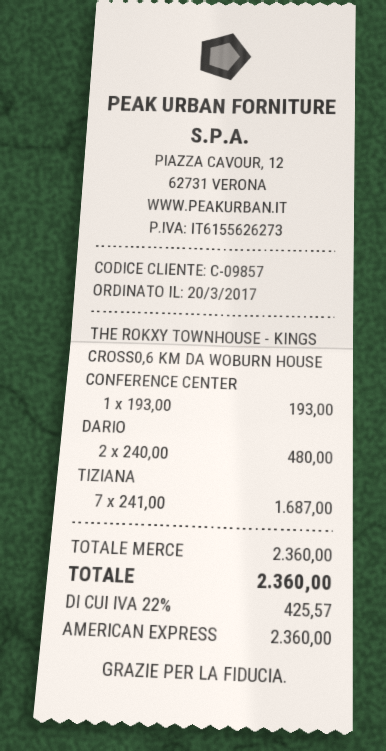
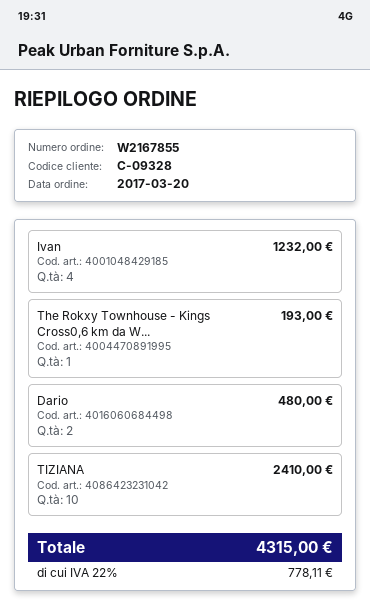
customer number: C-09857 -> C-09328
TIZIANA: 7 for 1687.00 -> 10 for 2410.00
Ivan: none -> 4 for 1232.00
tax: 22% = 425.57 -> 22% = 778.11
total: 2360.00 -> 4315.00

